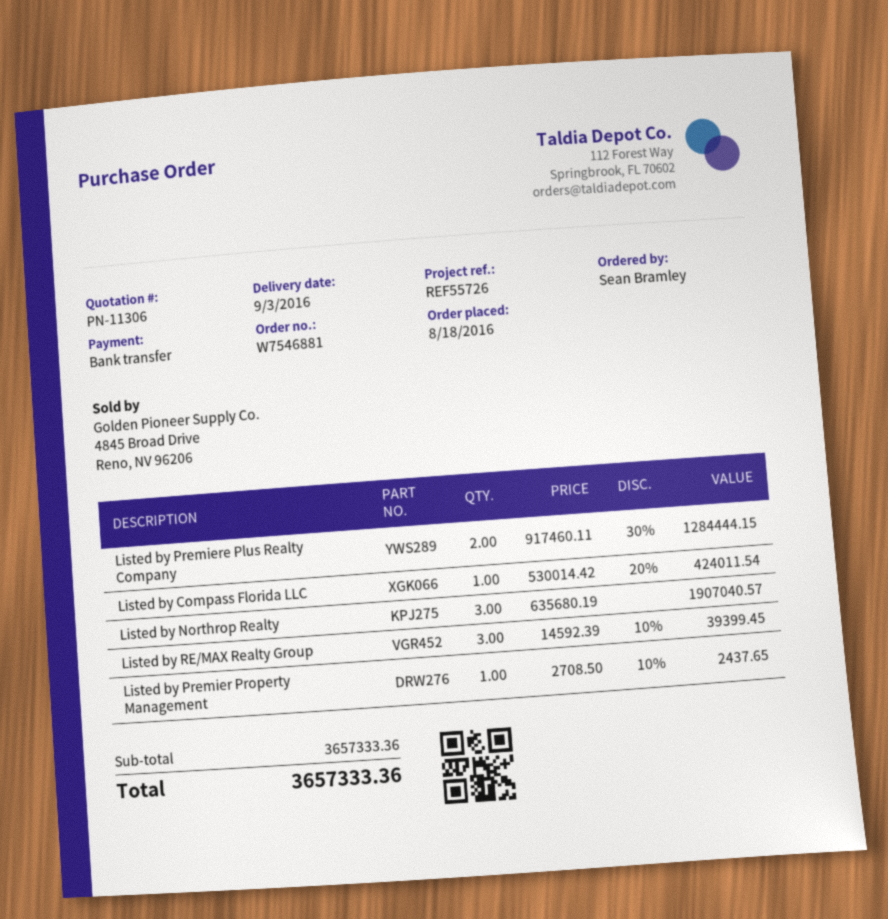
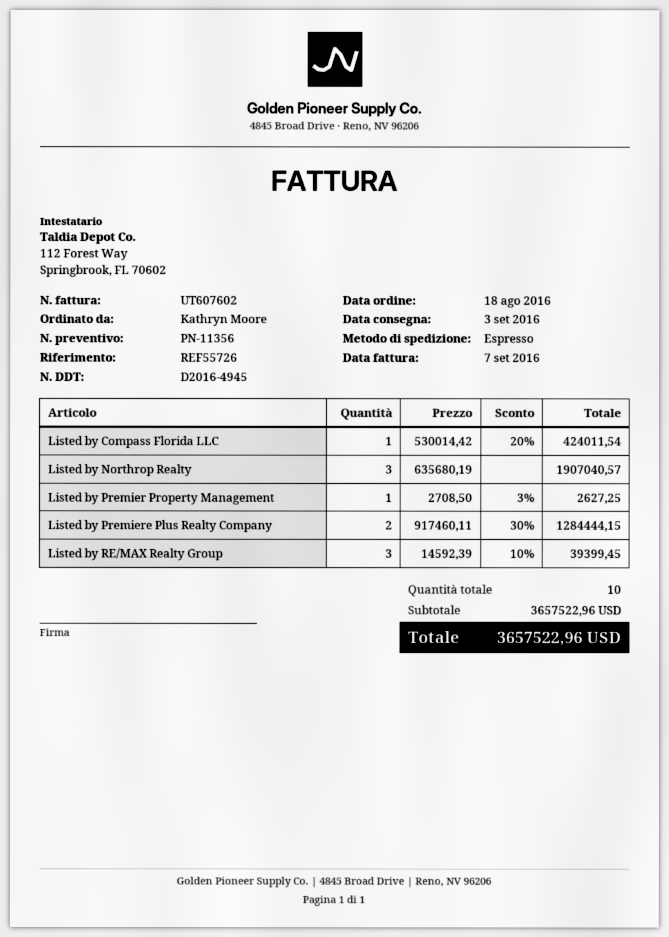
quote number: PN-11306 -> PN-11356
ordered by: Sean Bramley -> Kathryn Moore
Listed by Premier Property Management: 1 x 2708.50 - 10% = 2437.65 -> 1 x 2708.50 - 3% = 2627.25
subtotal: 3657333.36 -> 3657522.96
total: 3657333.36 -> 3657522.96

